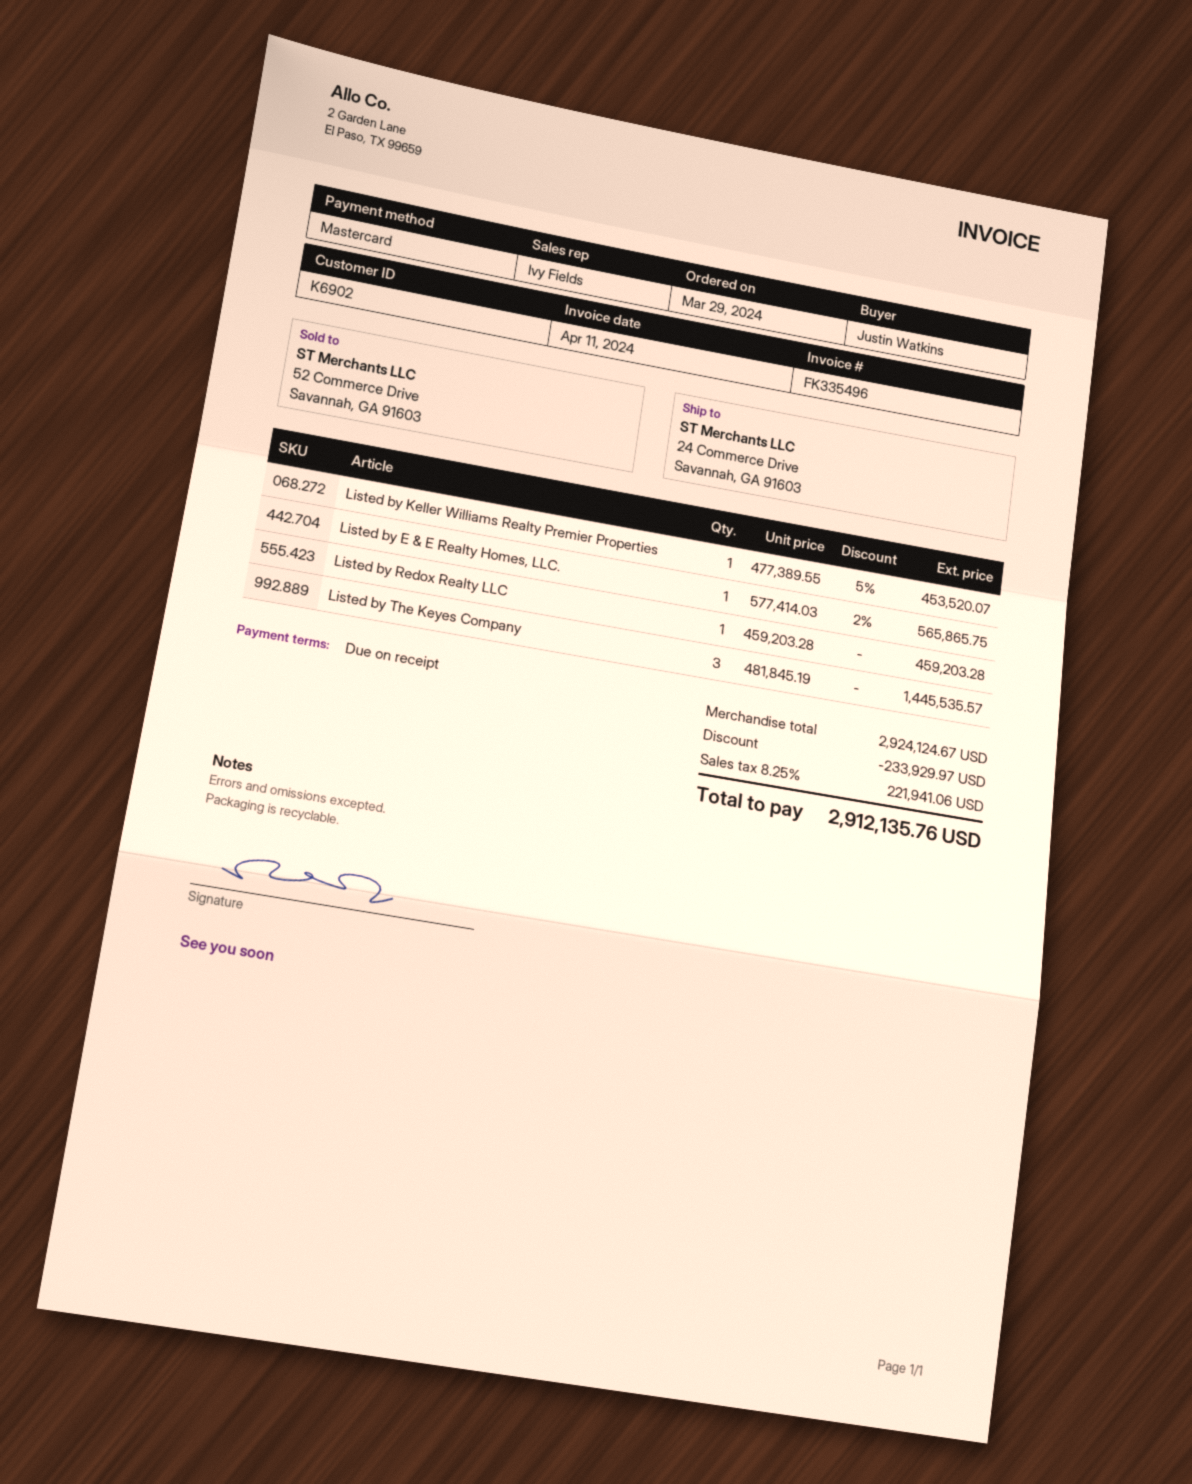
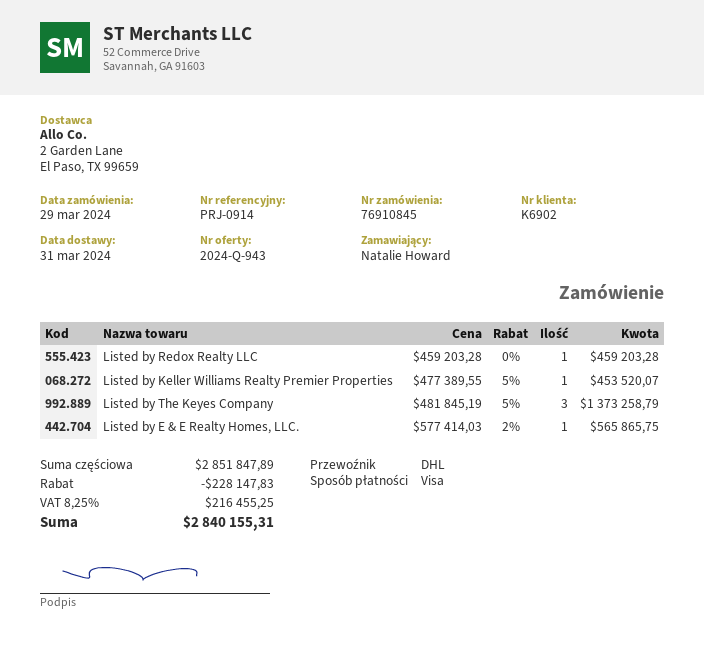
ordered by: Justin Watkins -> Natalie Howard
payment method: Mastercard -> Visa
Listed by The Keyes Company: 3 x 481845.19 = 1445535.57 -> 3 x 481845.19 - 5% = 1373258.79
subtotal: 2924124.67 -> 2851847.89
discount: 233929.97 -> 228147.83
tax: 8.25% = 221941.06 -> 8.25% = 216455.25
total: 2912135.76 -> 2840155.31

